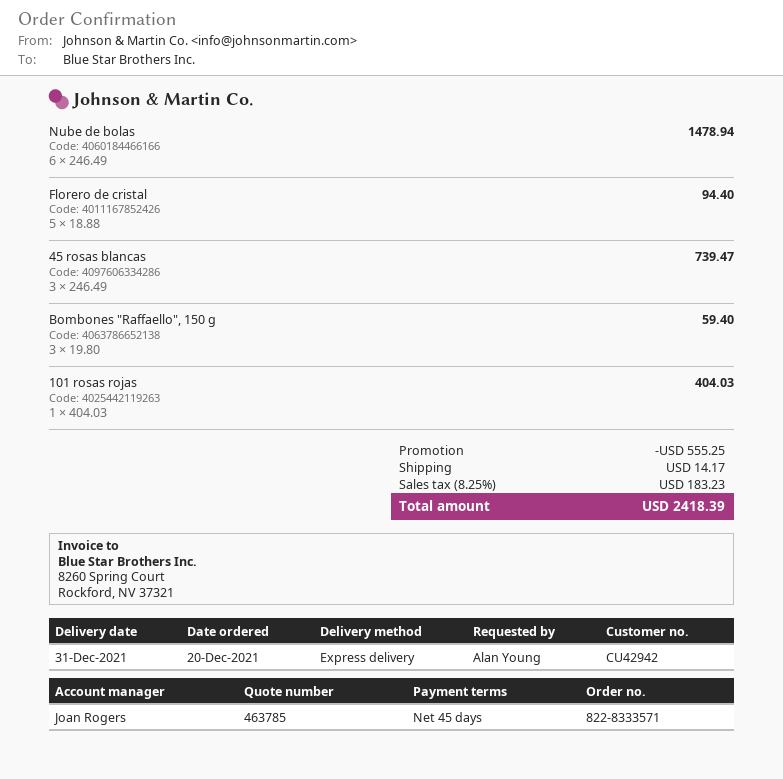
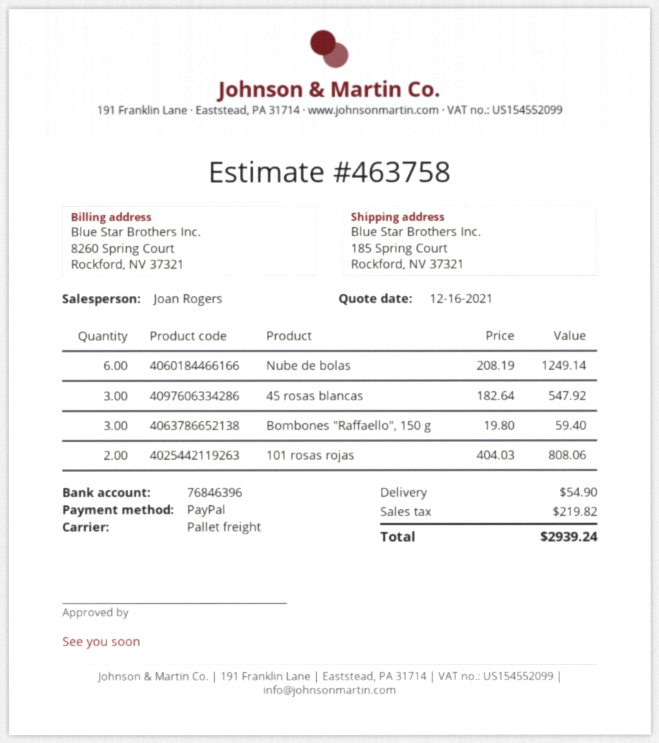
quote number: 463785 -> 463758
shipping method: express -> pallet freight
Nube de bolas: 6 x 246.49 = 1478.94 -> 6 x 208.19 = 1249.14
Florero de cristal: 5 x 18.88 = 94.40 -> none
45 rosas blancas: 3 x 246.49 = 739.47 -> 3 x 182.64 = 547.92
101 rosas rojas: 1 x 404.03 = 404.03 -> 2 x 404.03 = 808.06
discount: 555.25 -> none
shipping: 14.17 -> 54.90
tax: 183.23 -> 219.82
total: 2418.39 -> 2939.24

